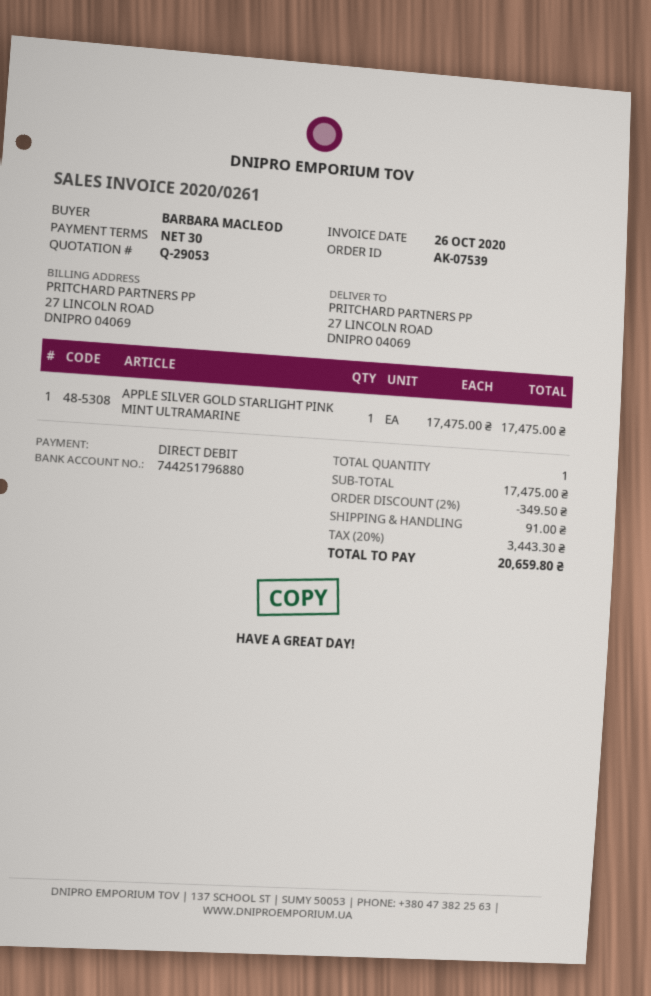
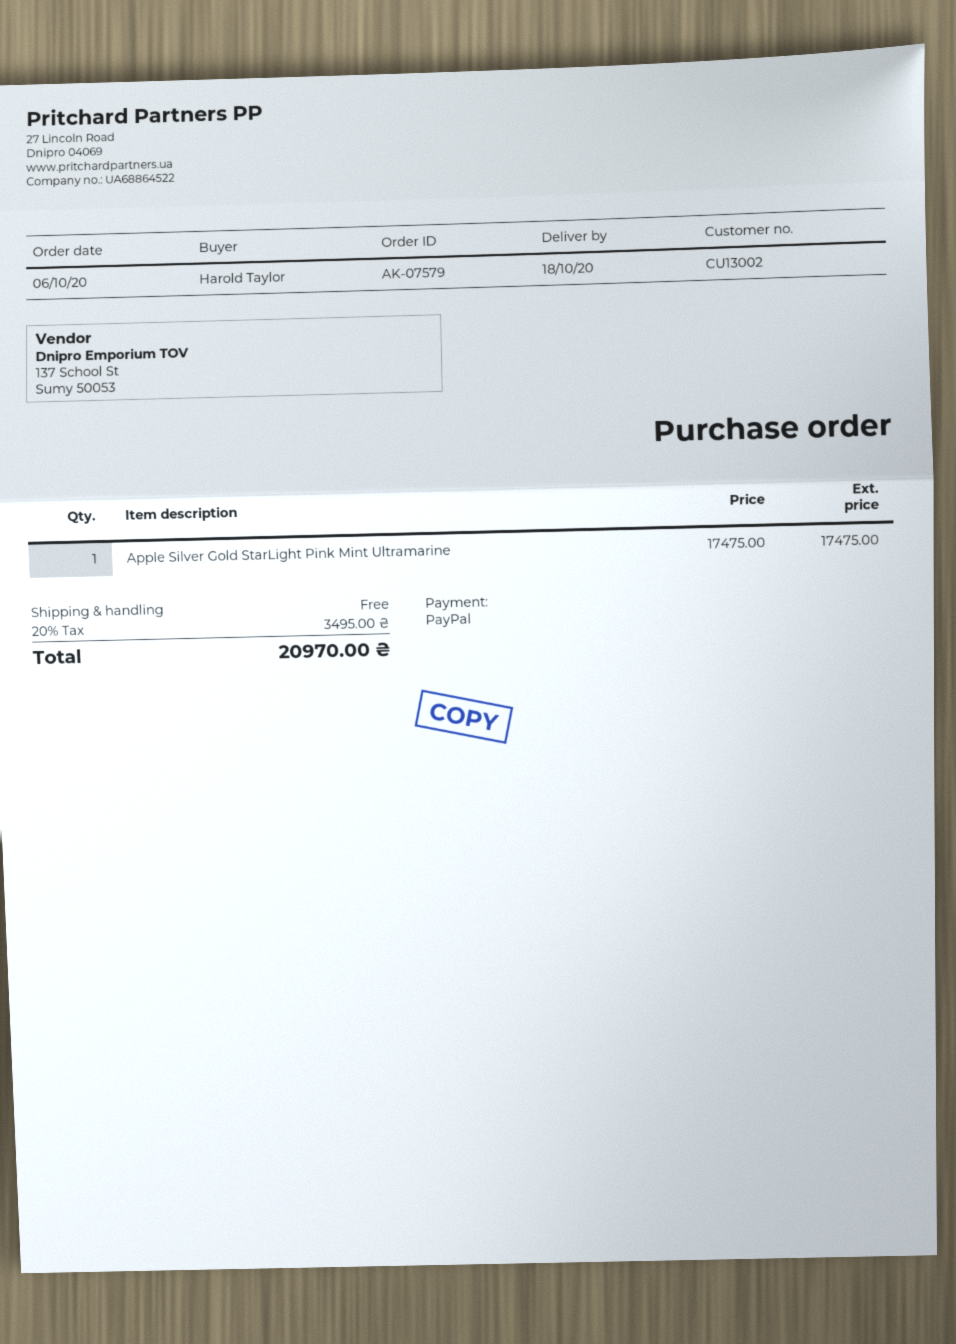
order number: AK-07539 -> AK-07579
ordered by: BARBARA MACLEOD -> Harold Taylor
payment method: direct debit -> PayPal
discount: 2% = 349.50 -> none
shipping: 91.00 -> 0.00
tax: 20% = 3443.30 -> 20% = 3495.00
total: 20659.80 -> 20970.00

